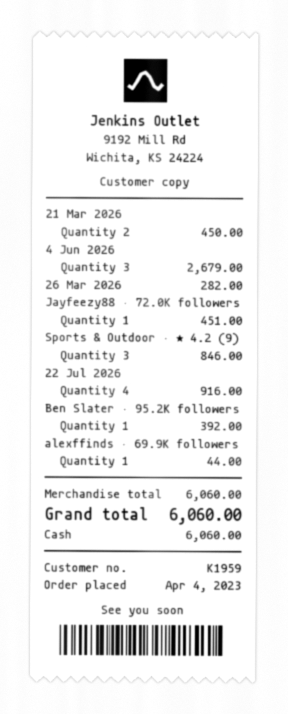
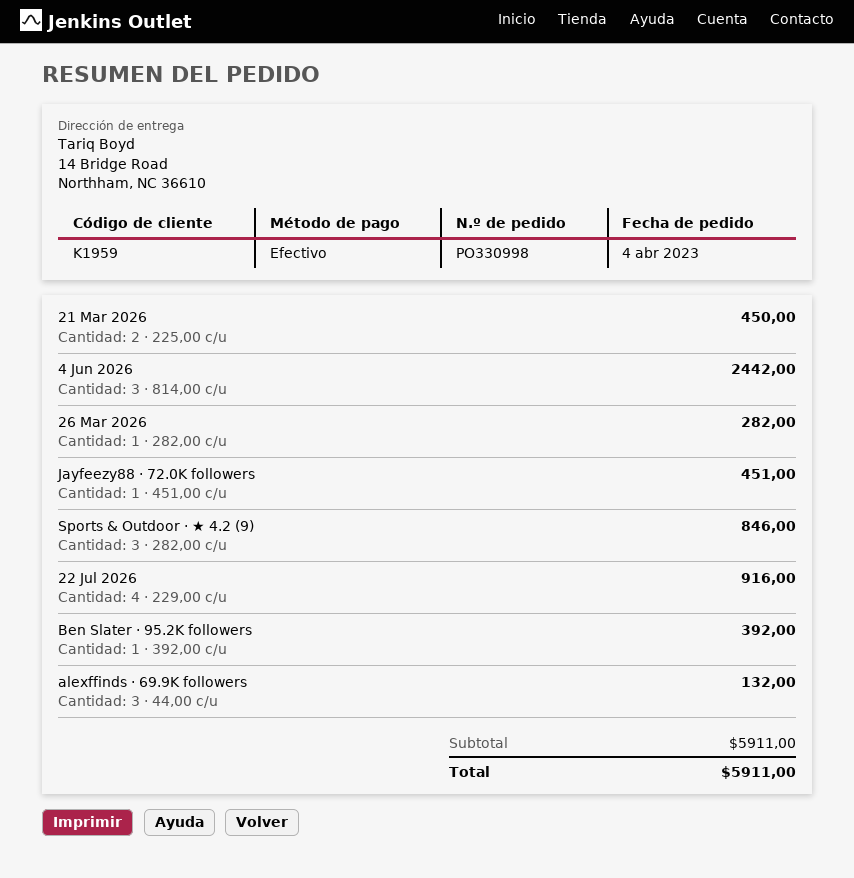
4 Jun 2026: 3 for 2679.00 -> 3 for 2442.00
alexffinds · 69.9K followers: 1 for 44.00 -> 3 for 132.00
subtotal: 6060.00 -> 5911.00
total: 6060.00 -> 5911.00

